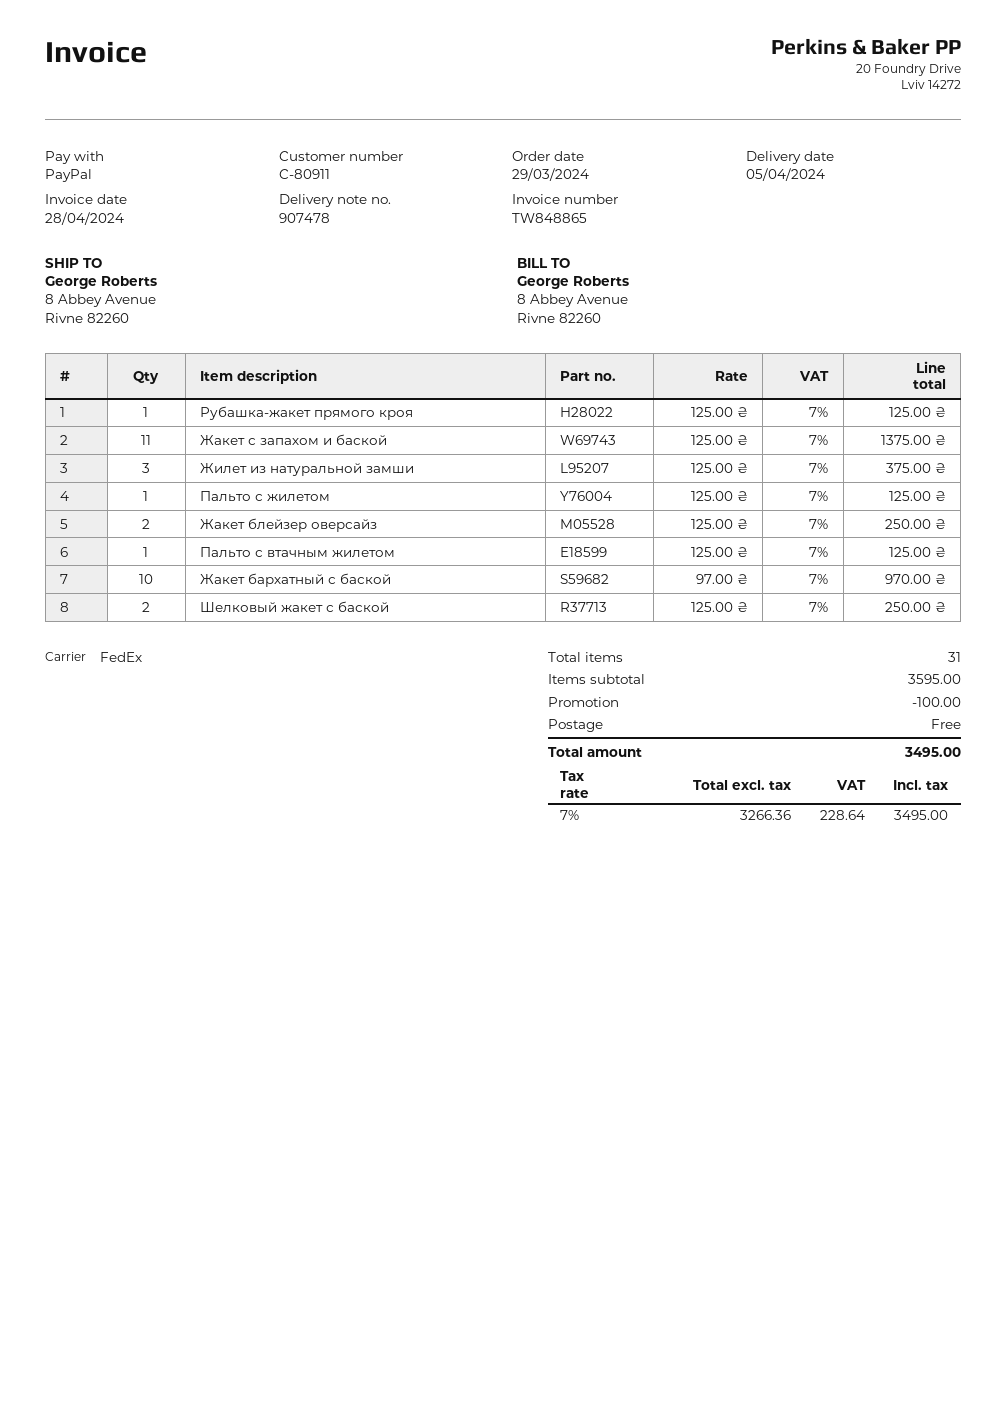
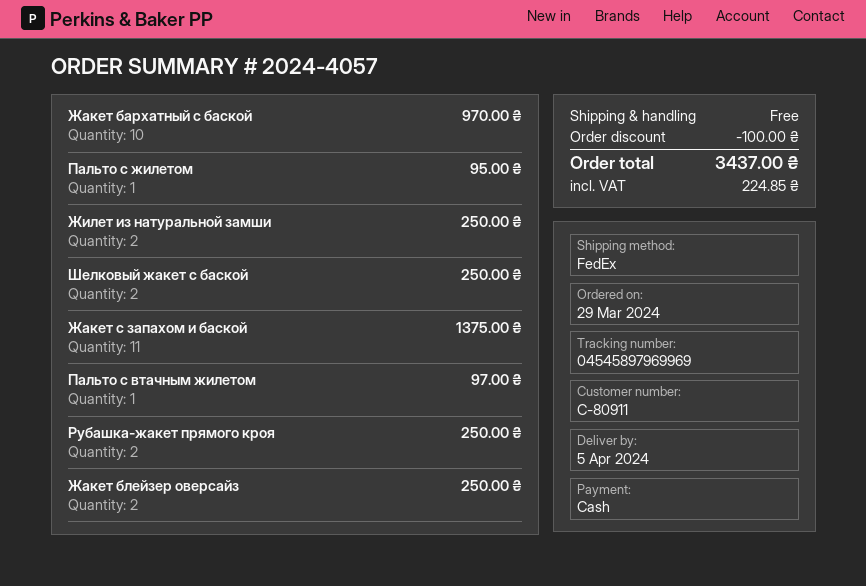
payment method: PayPal -> cash
Рубашка-жакет прямого кроя: 1 for 125.00 -> 2 for 250.00
Жилет из натуральной замши: 3 for 375.00 -> 2 for 250.00
Пальто с жилетом: 1 for 125.00 -> 1 for 95.00
Пальто с втачным жилетом: 1 for 125.00 -> 1 for 97.00
tax: 228.64 -> 224.85
total: 3495.00 -> 3437.00

